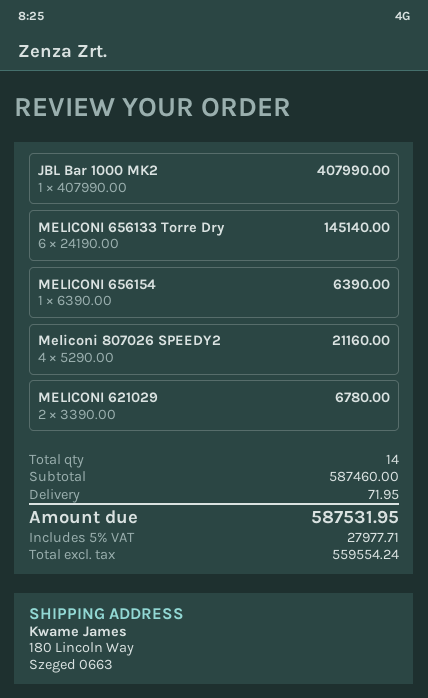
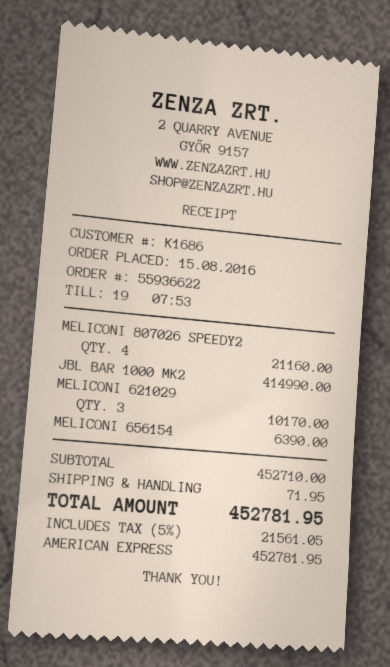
JBL Bar 1000 MK2: 1 for 407990.00 -> 1 for 414990.00
MELICONI 656133 Torre Dry: 6 for 145140.00 -> none
MELICONI 621029: 2 for 6780.00 -> 3 for 10170.00
subtotal: 587460.00 -> 452710.00
tax: 5% = 27977.71 -> 5% = 21561.05
total: 587531.95 -> 452781.95

